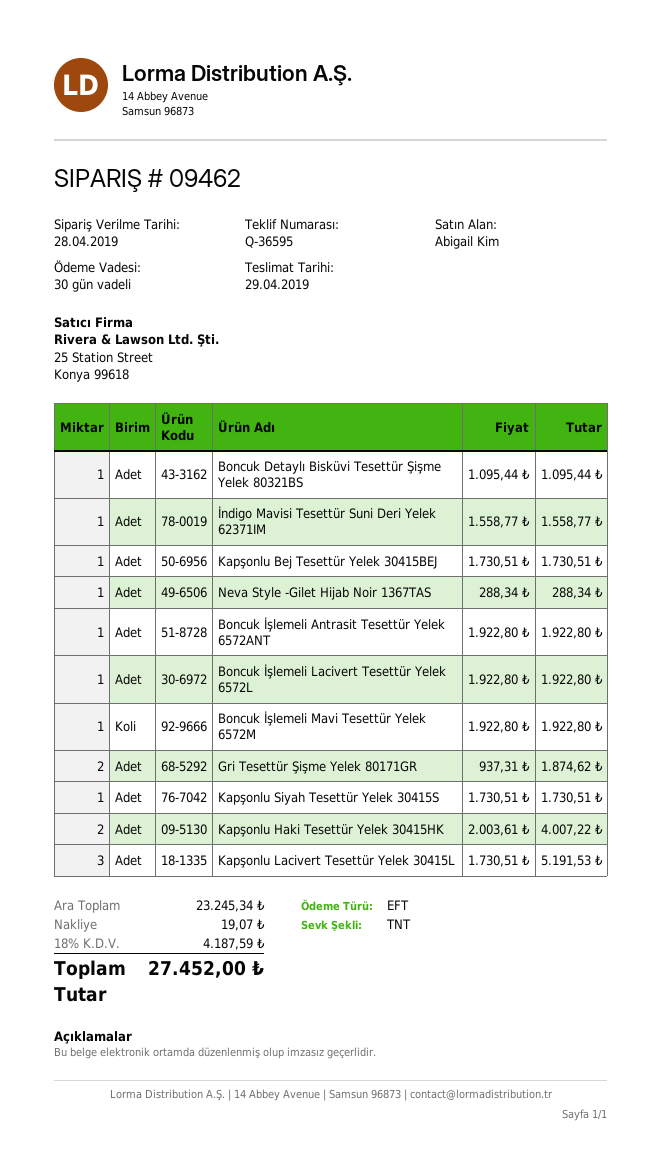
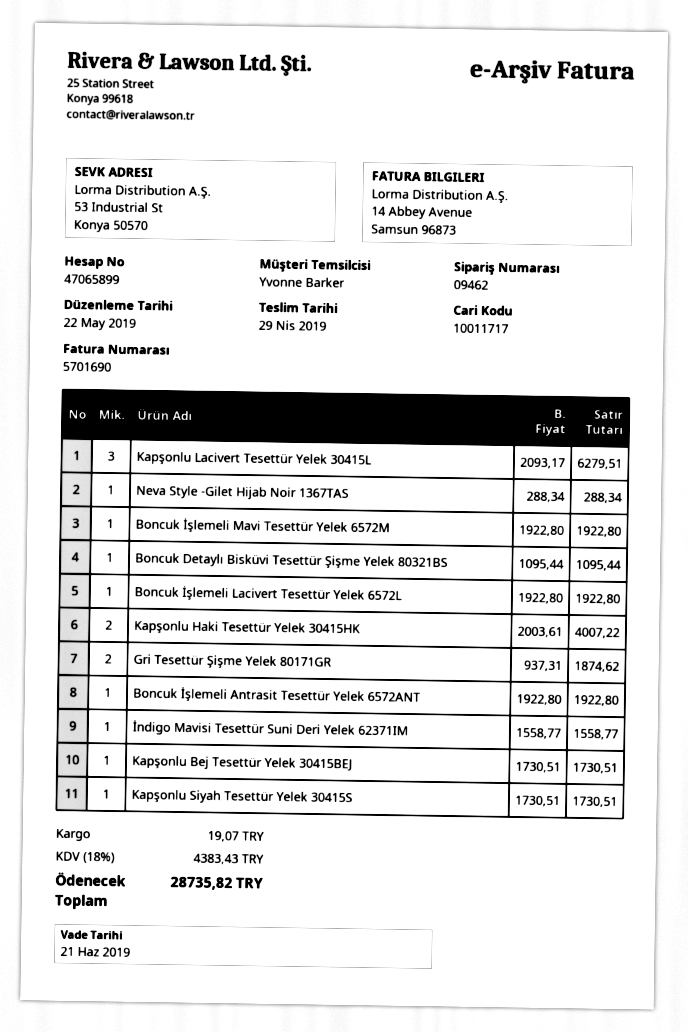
Kapşonlu Lacivert Tesettür Yelek 30415L: 3 x 1730.51 = 5191.53 -> 3 x 2093.17 = 6279.51
tax: 18% = 4187.59 -> 18% = 4383.43
total: 27452.00 -> 28735.82

